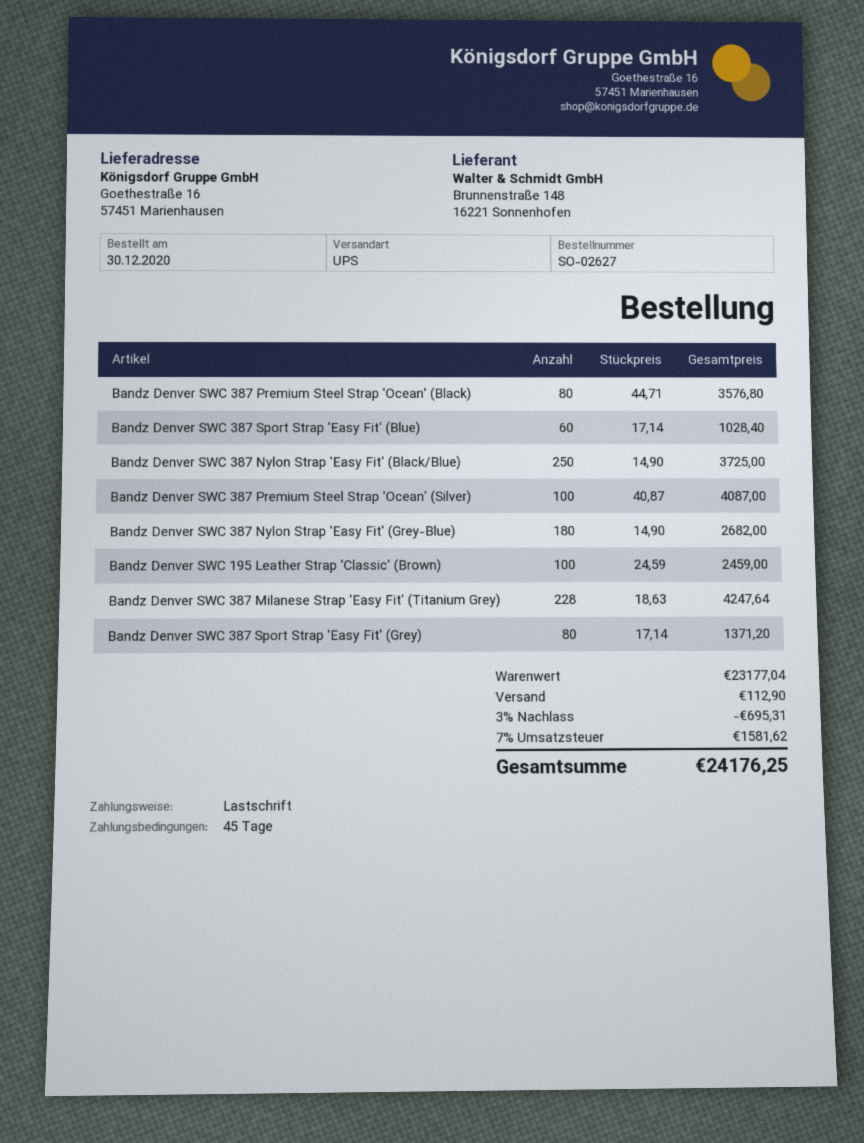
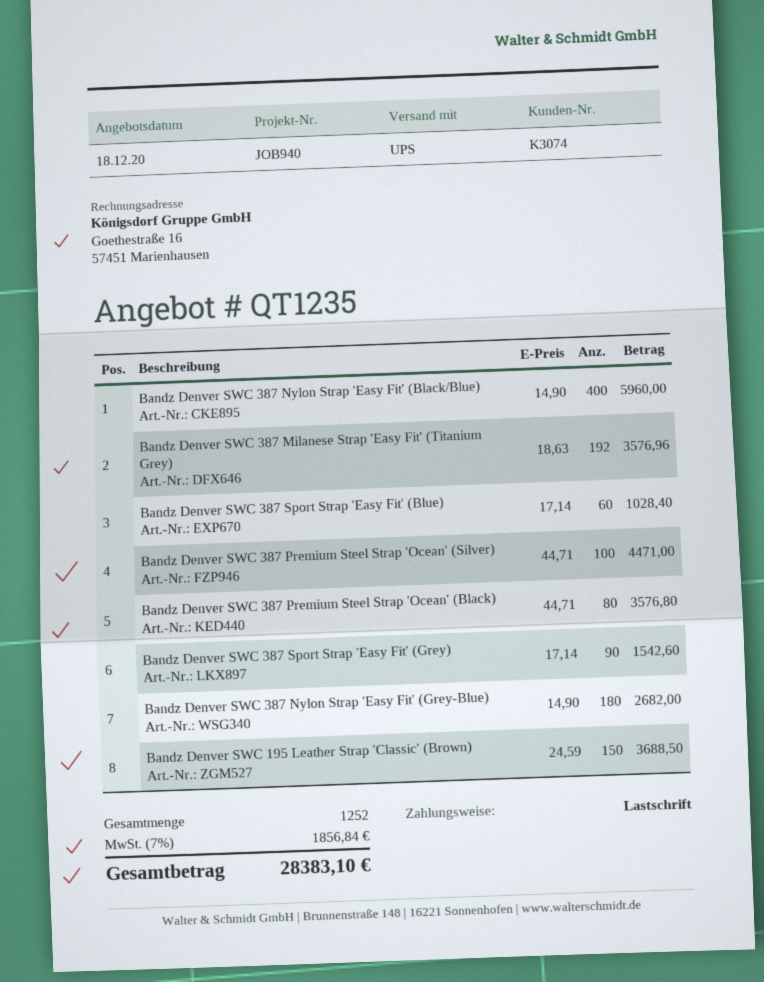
Bandz Denver SWC 387 Nylon Strap 'Easy Fit' (Black/Blue): 250 x 14.90 = 3725.00 -> 400 x 14.90 = 5960.00
Bandz Denver SWC 387 Premium Steel Strap 'Ocean' (Silver): 100 x 40.87 = 4087.00 -> 100 x 44.71 = 4471.00
Bandz Denver SWC 195 Leather Strap 'Classic' (Brown): 100 x 24.59 = 2459.00 -> 150 x 24.59 = 3688.50
Bandz Denver SWC 387 Milanese Strap 'Easy Fit' (Titanium Grey): 228 x 18.63 = 4247.64 -> 192 x 18.63 = 3576.96
Bandz Denver SWC 387 Sport Strap 'Easy Fit' (Grey): 80 x 17.14 = 1371.20 -> 90 x 17.14 = 1542.60
discount: 3% = 695.31 -> none
shipping: 112.90 -> none
tax: 7% = 1581.62 -> 7% = 1856.84
total: 24176.25 -> 28383.10

